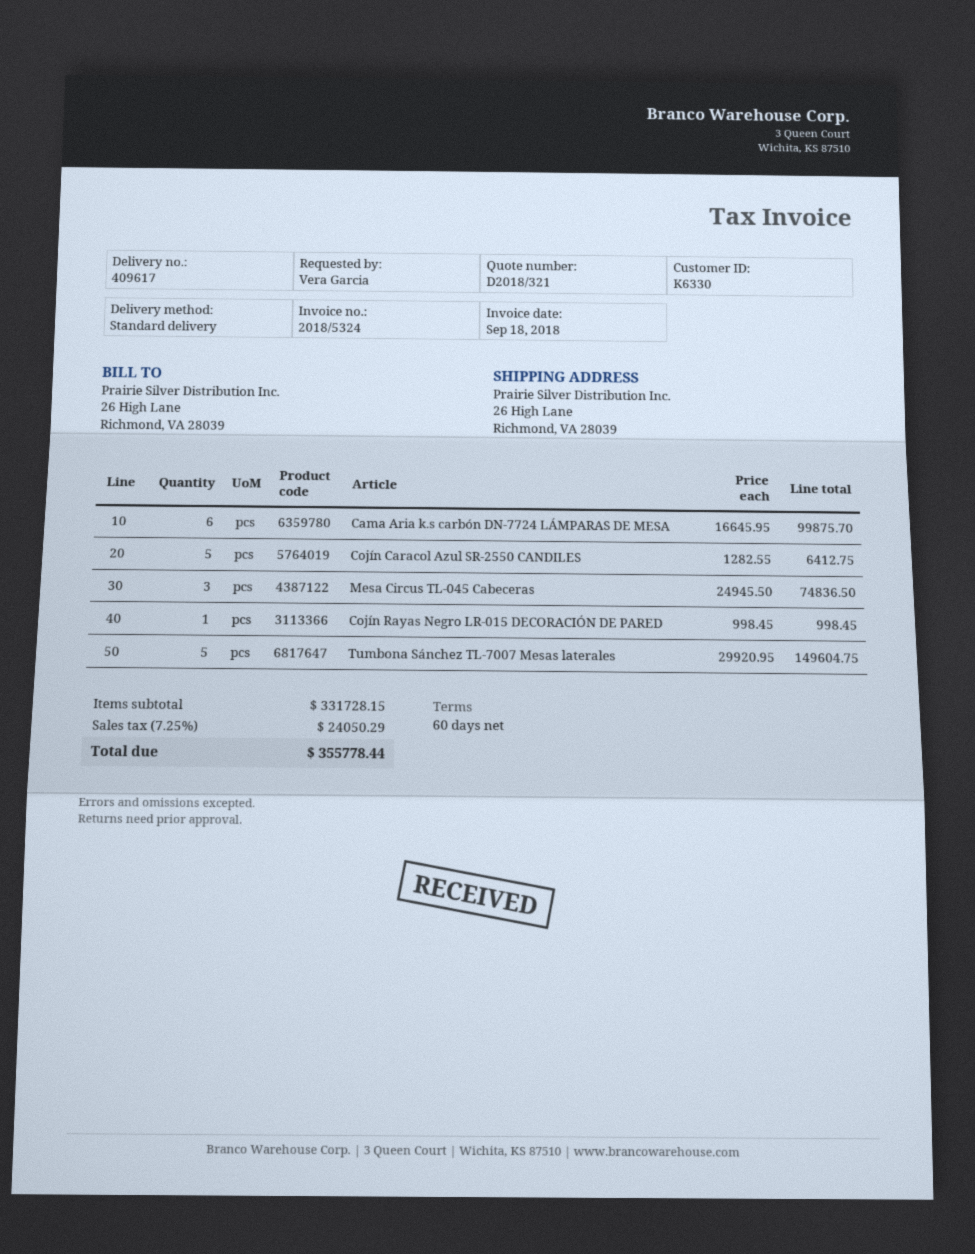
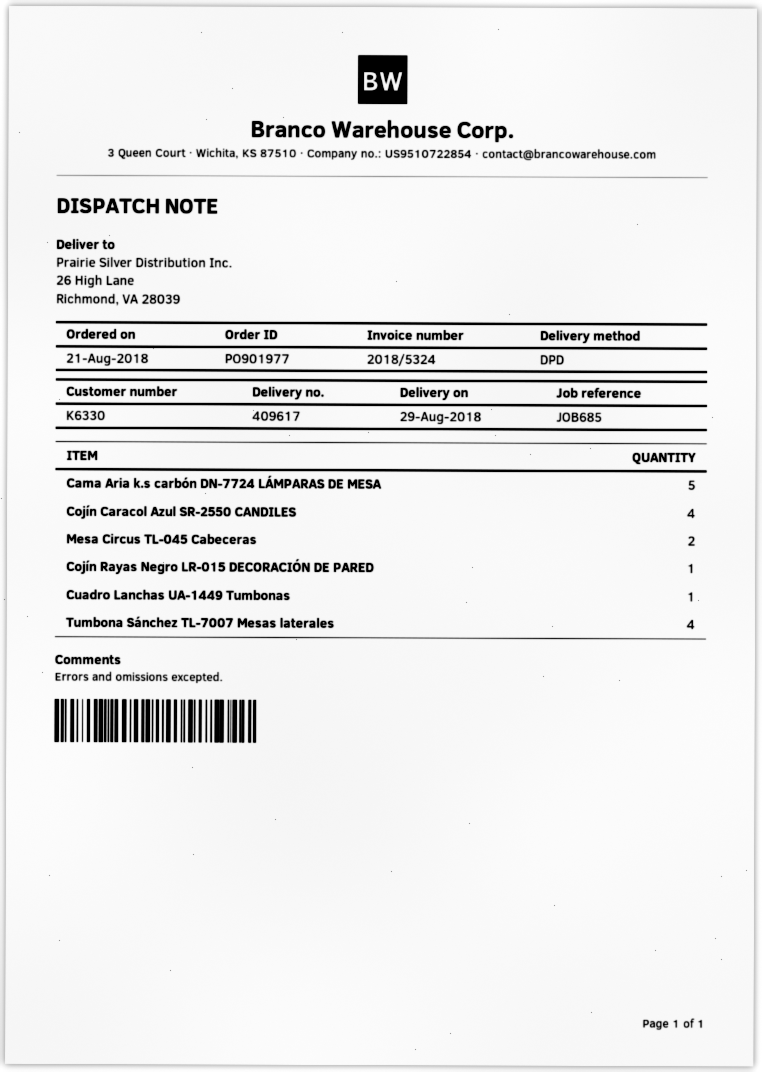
shipping method: standard -> DPD
Cama Aria k.s carbón DN-7724 LÁMPARAS DE MESA: 6 -> 5
Cojín Caracol Azul SR-2550 CANDILES: 5 -> 4
Mesa Circus TL-045 Cabeceras: 3 -> 2
Tumbona Sánchez TL-7007 Mesas laterales: 5 -> 4
Cuadro Lanchas UA-1449 Tumbonas: none -> 1

